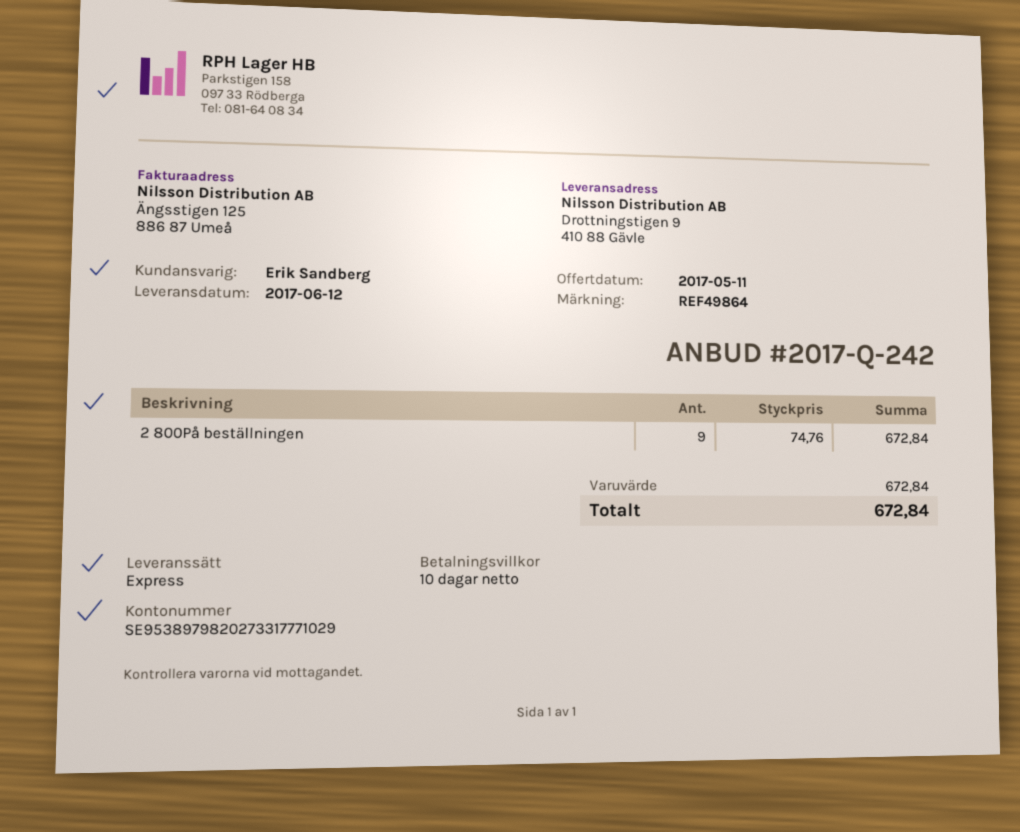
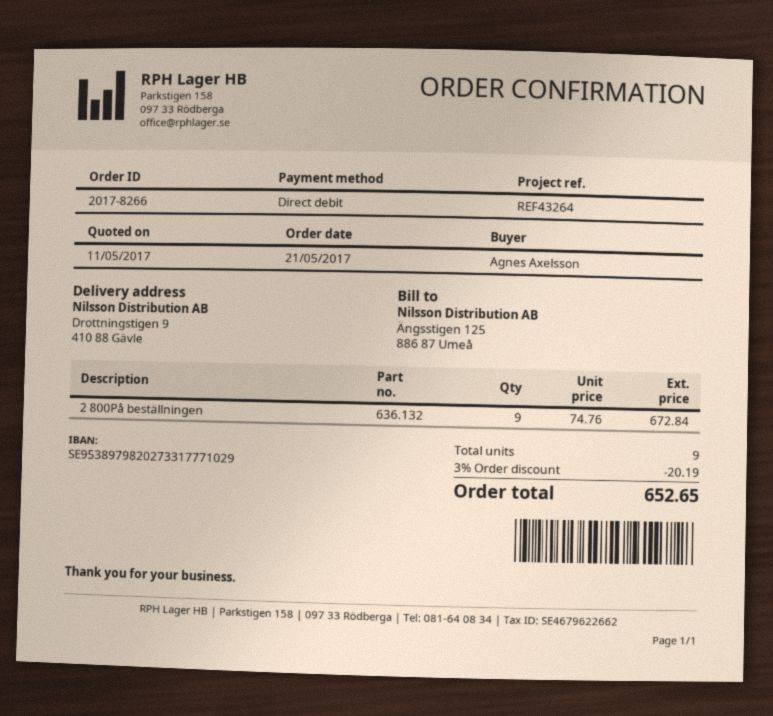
reference: REF49864 -> REF43264
discount: none -> 3% = 20.19
total: 672.84 -> 652.65

